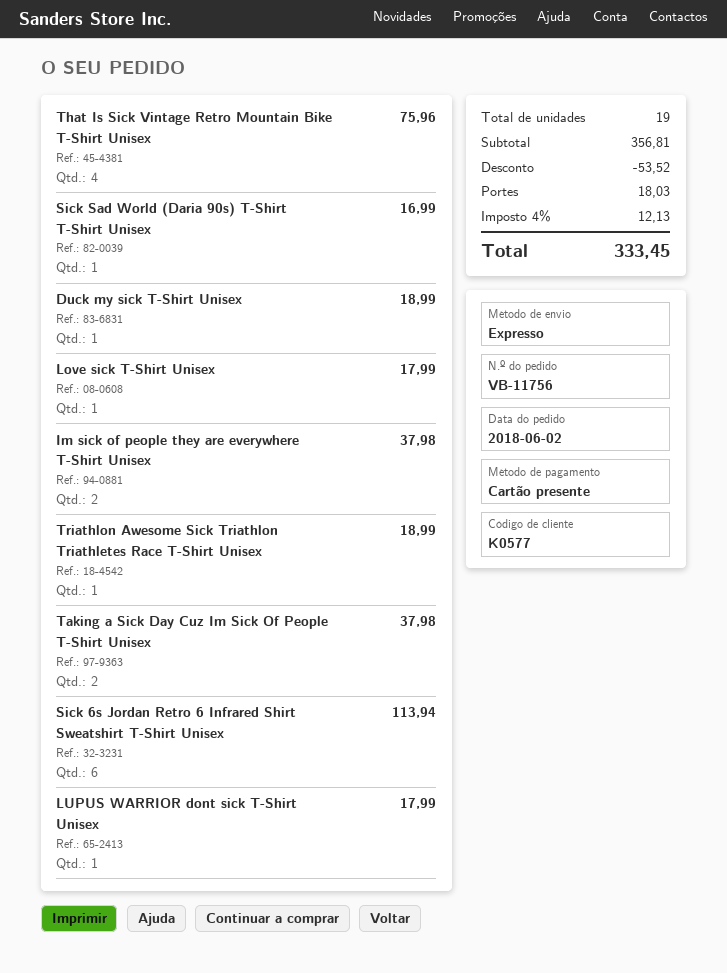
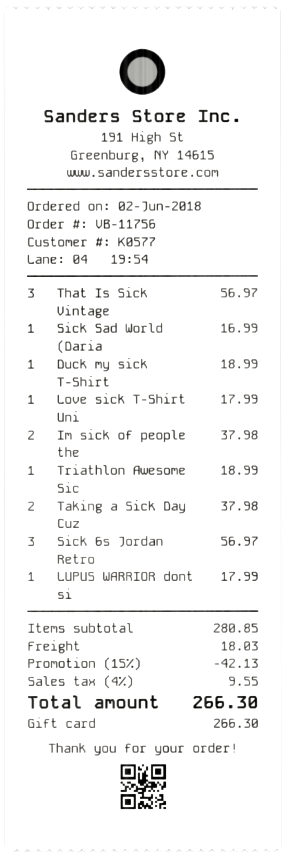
That Is Sick Vintage Retro Mountain Bike T-Shirt Unisex: 4 for 75.96 -> 3 for 56.97
Sick 6s Jordan Retro 6 Infrared Shirt Sweatshirt T-Shirt Unisex: 6 for 113.94 -> 3 for 56.97
subtotal: 356.81 -> 280.85
discount: 53.52 -> 42.13
tax: 4% = 12.13 -> 4% = 9.55
total: 333.45 -> 266.30

